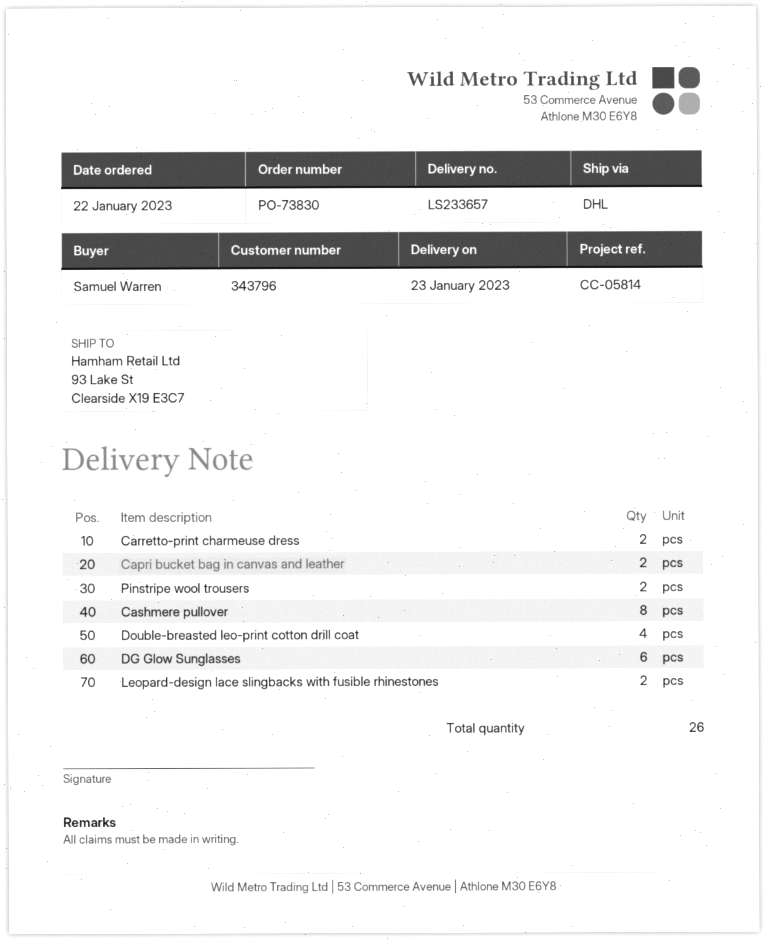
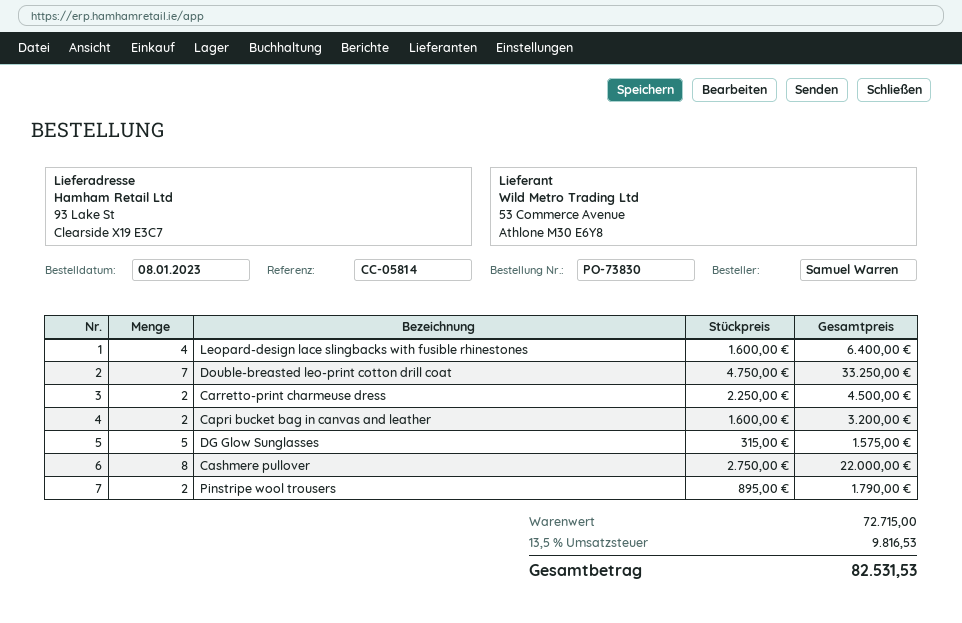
order date: 2023-01-22 -> 2023-01-08
Double-breasted leo-print cotton drill coat: 4 -> 7
DG Glow Sunglasses: 6 -> 5
Leopard-design lace slingbacks with fusible rhinestones: 2 -> 4

